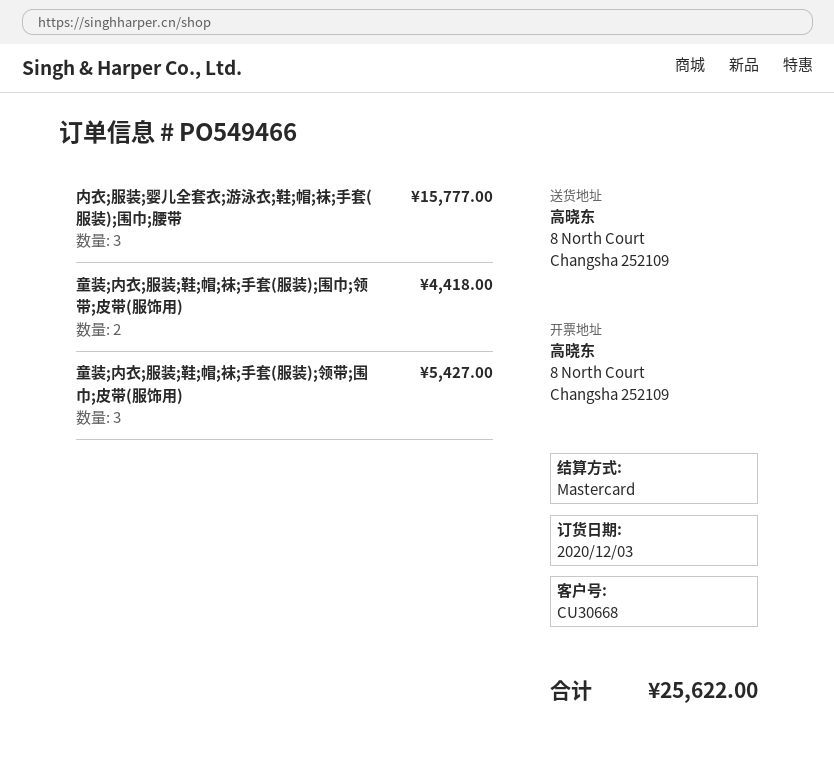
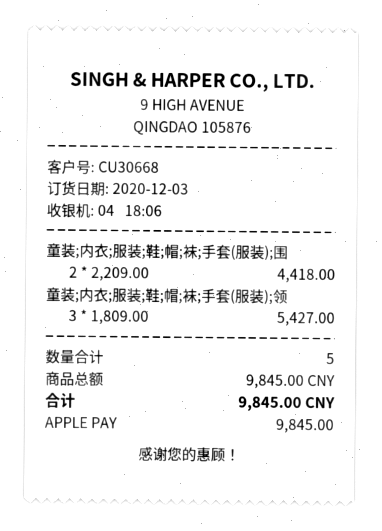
payment method: Mastercard -> Apple Pay
内衣;服装;婴儿全套衣;游泳衣;鞋;帽;袜;手套(服装);围巾;腰带: 3 for 15777.00 -> none
total: 25622.00 -> 9845.00

